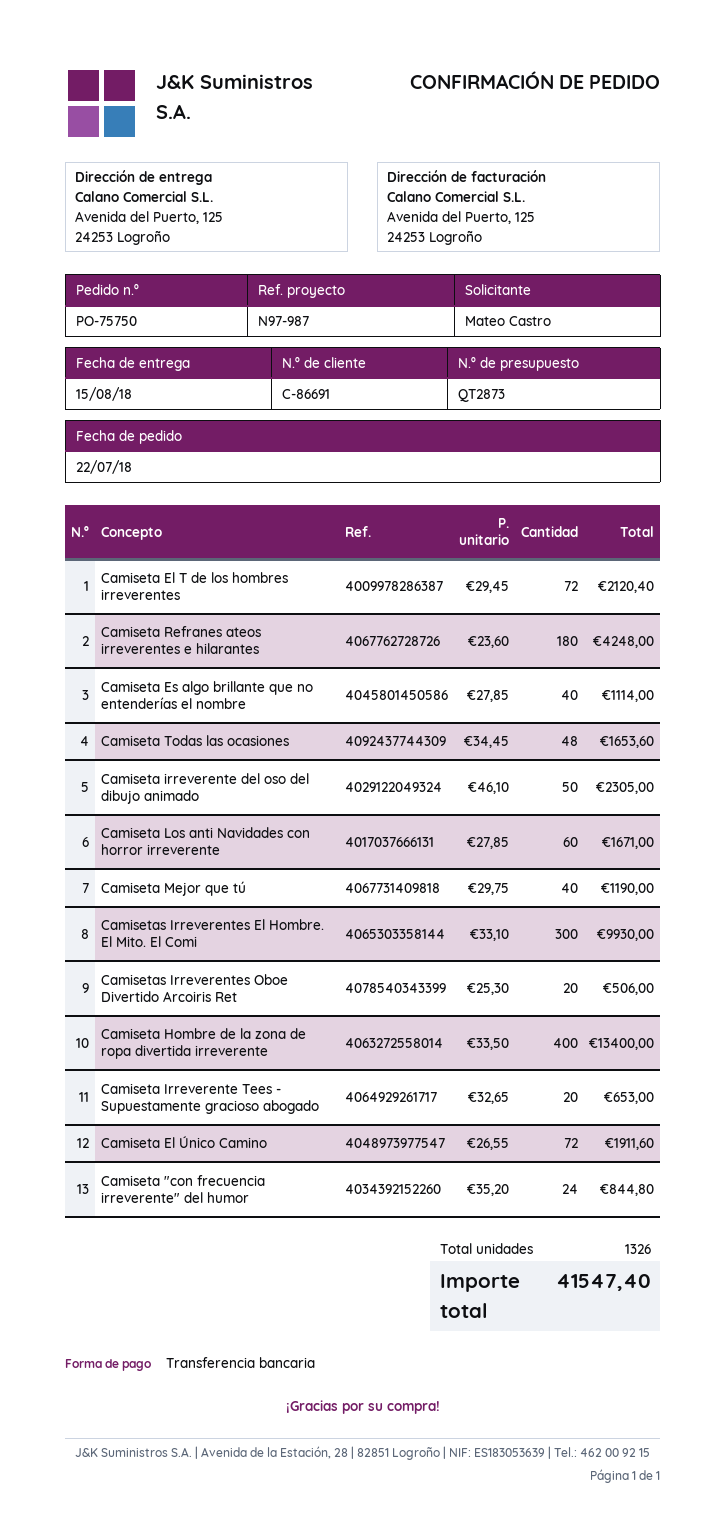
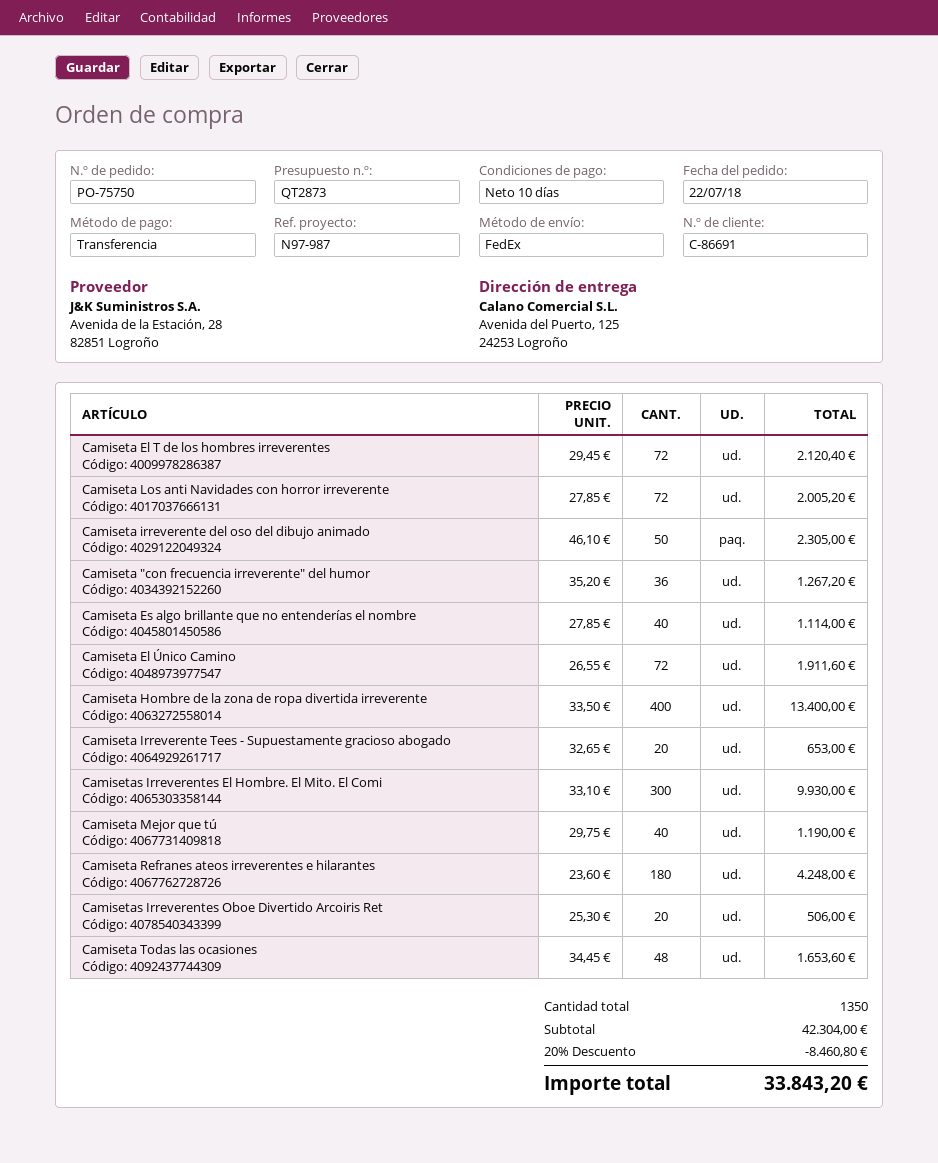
Camiseta Los anti Navidades con horror irreverente: 60 x 27.85 = 1671.00 -> 72 x 27.85 = 2005.20
Camiseta "con frecuencia irreverente" del humor: 24 x 35.20 = 844.80 -> 36 x 35.20 = 1267.20
total quantity: 1326 -> 1350
discount: none -> 20% = 8460.80
total: 41547.40 -> 33843.20

